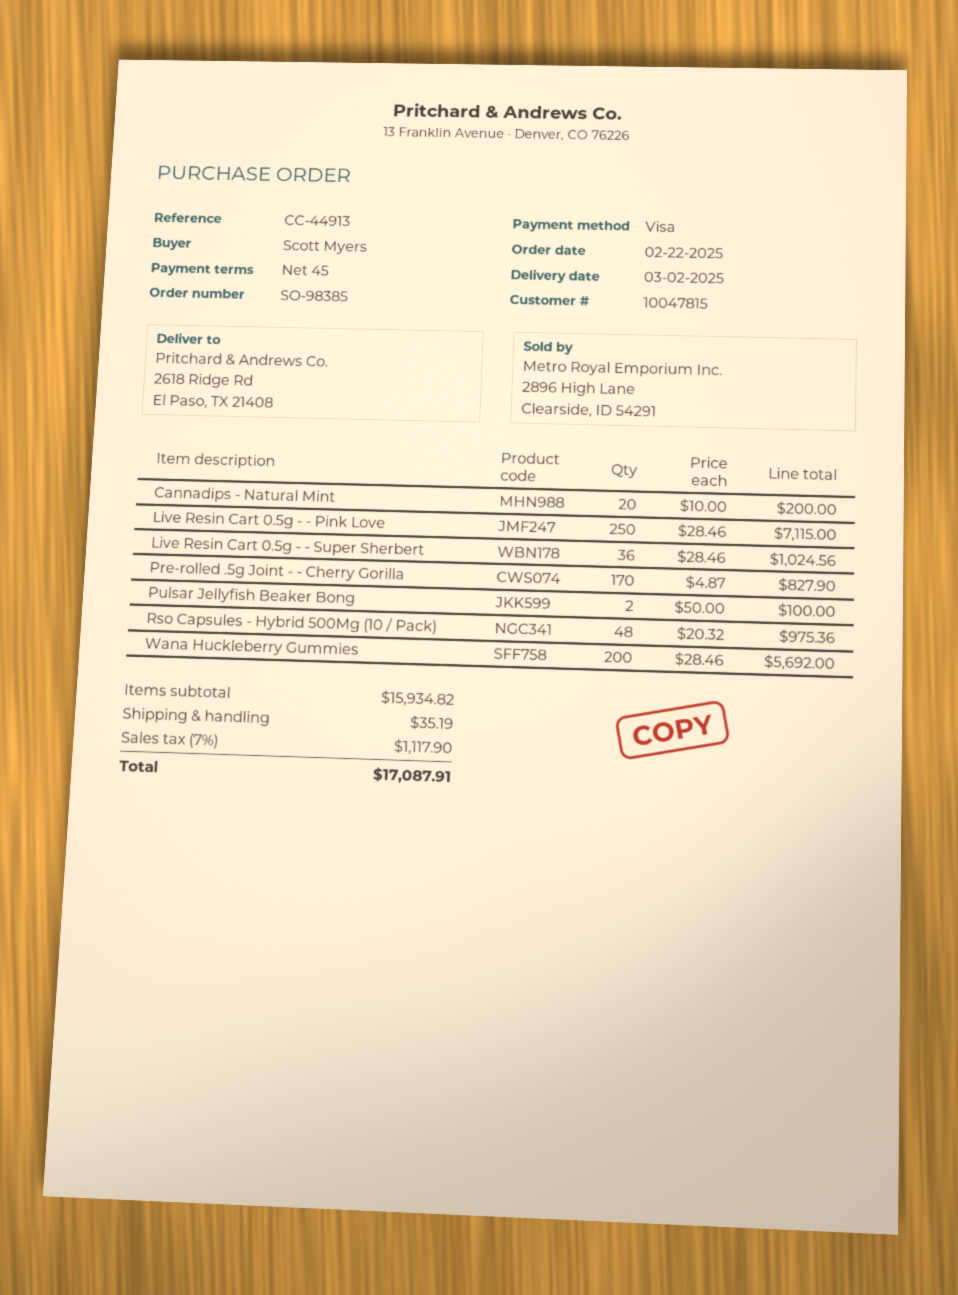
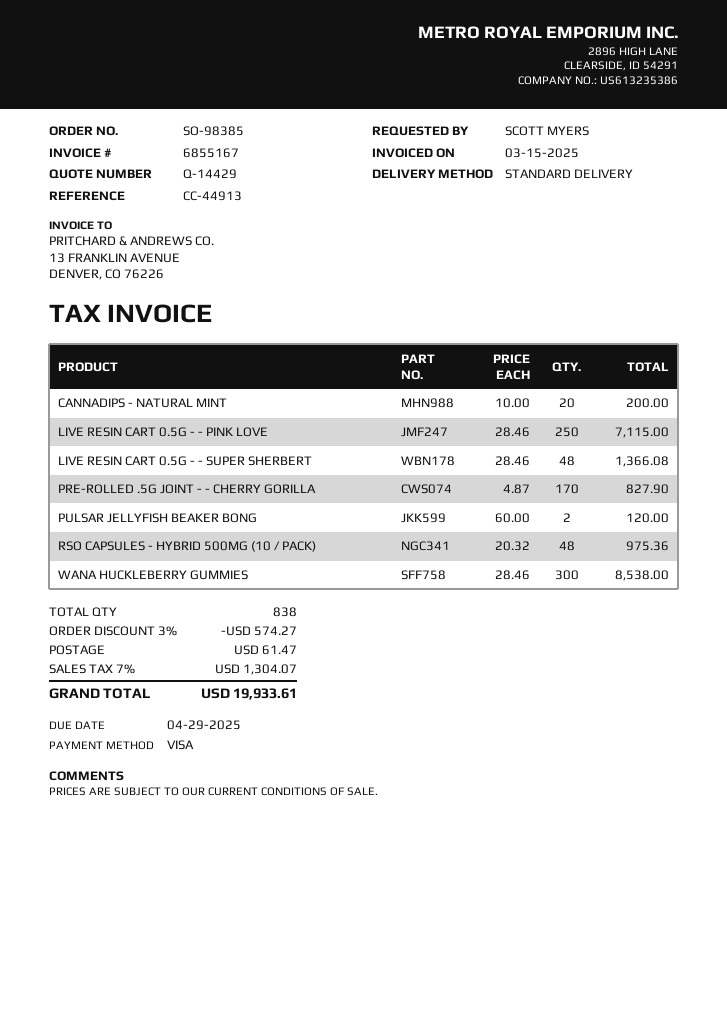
Live Resin Cart 0.5g - - Super Sherbert: 36 x 28.46 = 1024.56 -> 48 x 28.46 = 1366.08
Pulsar Jellyfish Beaker Bong: 2 x 50.00 = 100.00 -> 2 x 60.00 = 120.00
Wana Huckleberry Gummies: 200 x 28.46 = 5692.00 -> 300 x 28.46 = 8538.00
discount: none -> 3% = 574.27
shipping: 35.19 -> 61.47
tax: 7% = 1117.90 -> 7% = 1304.07
total: 17087.91 -> 19933.61

